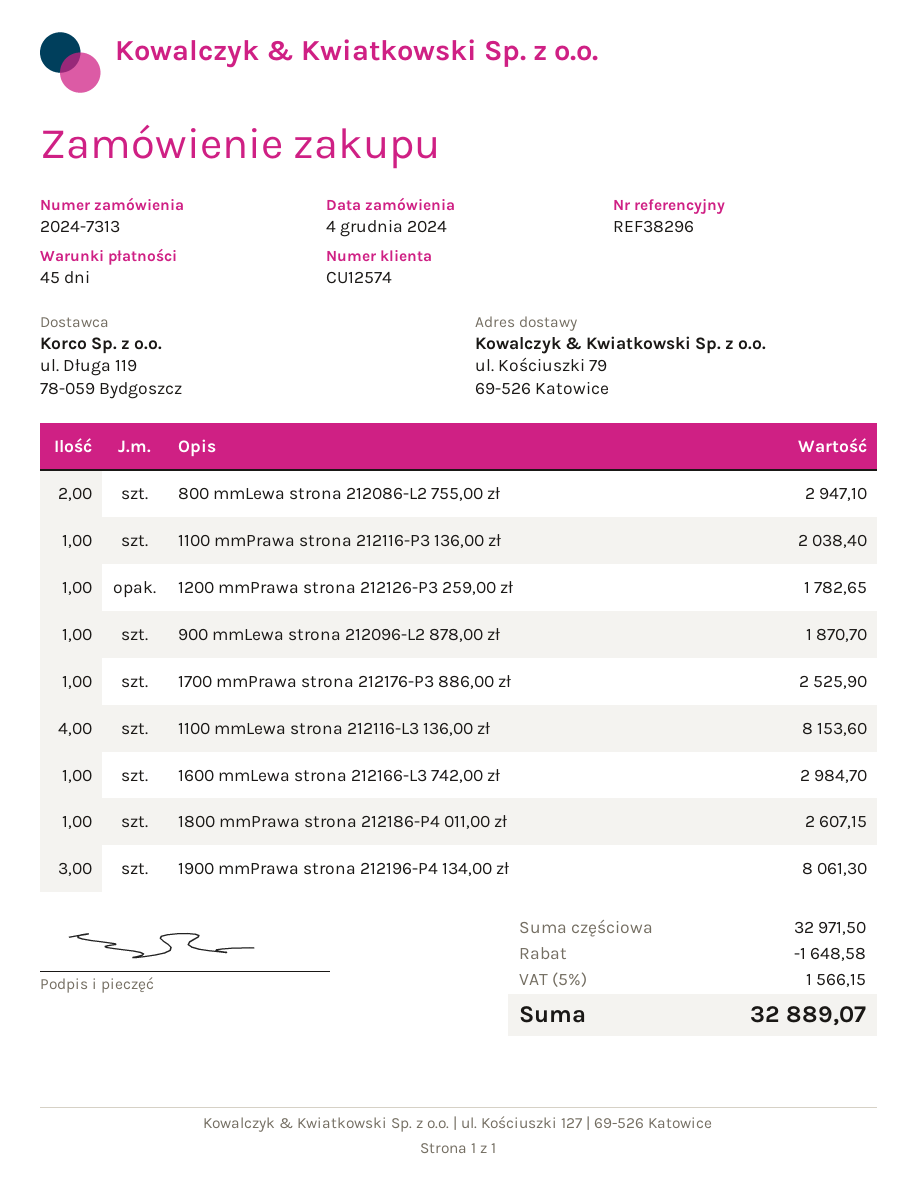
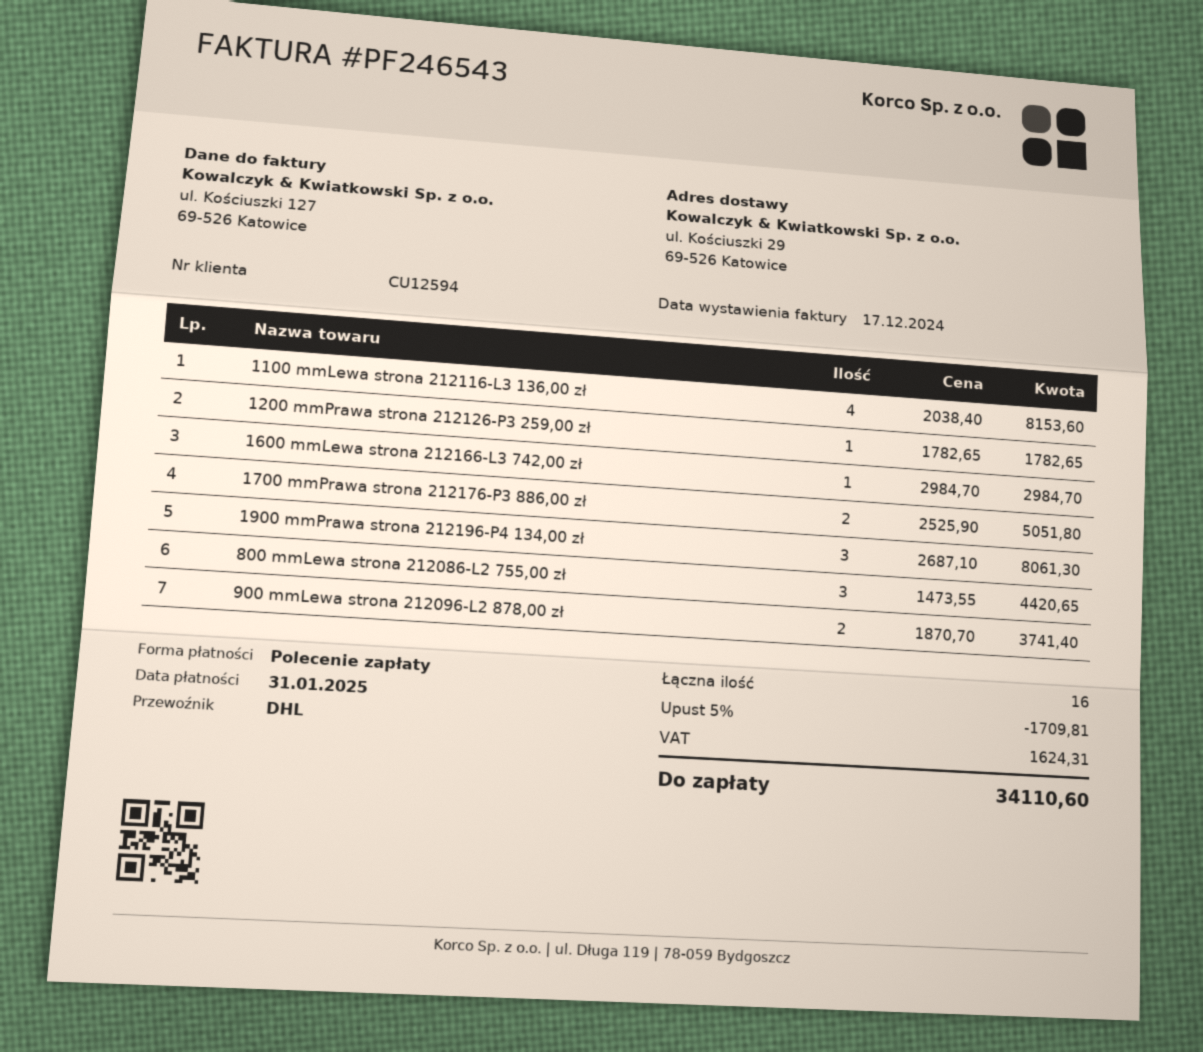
customer number: CU12574 -> CU12594
ship to: ul. Kościuszki 79, 69-526 Katowice -> ul. Kościuszki 29, 69-526 Katowice
800 mmLewa strona 212086-L2 755,00 zł: 2 for 2947.10 -> 3 for 4420.65
1100 mmPrawa strona 212116-P3 136,00 zł: 1 for 2038.40 -> none
900 mmLewa strona 212096-L2 878,00 zł: 1 for 1870.70 -> 2 for 3741.40
1700 mmPrawa strona 212176-P3 886,00 zł: 1 for 2525.90 -> 2 for 5051.80
1800 mmPrawa strona 212186-P4 011,00 zł: 1 for 2607.15 -> none
discount: 1648.58 -> 1709.81
tax: 1566.15 -> 1624.31
total: 32889.07 -> 34110.60

